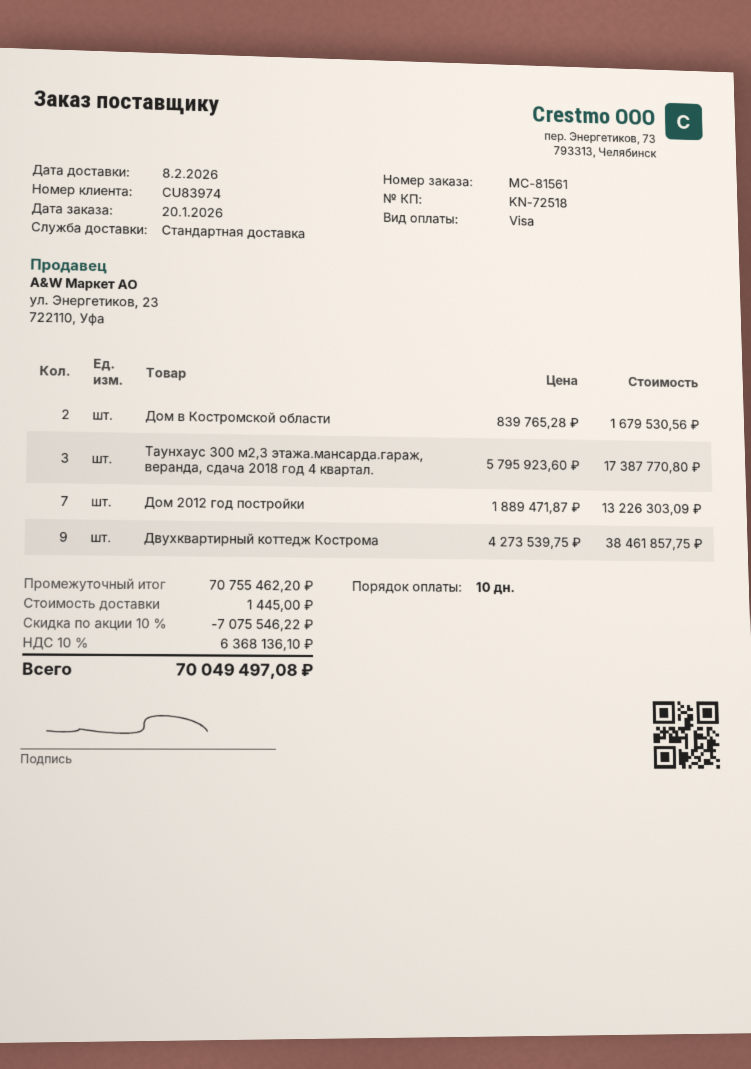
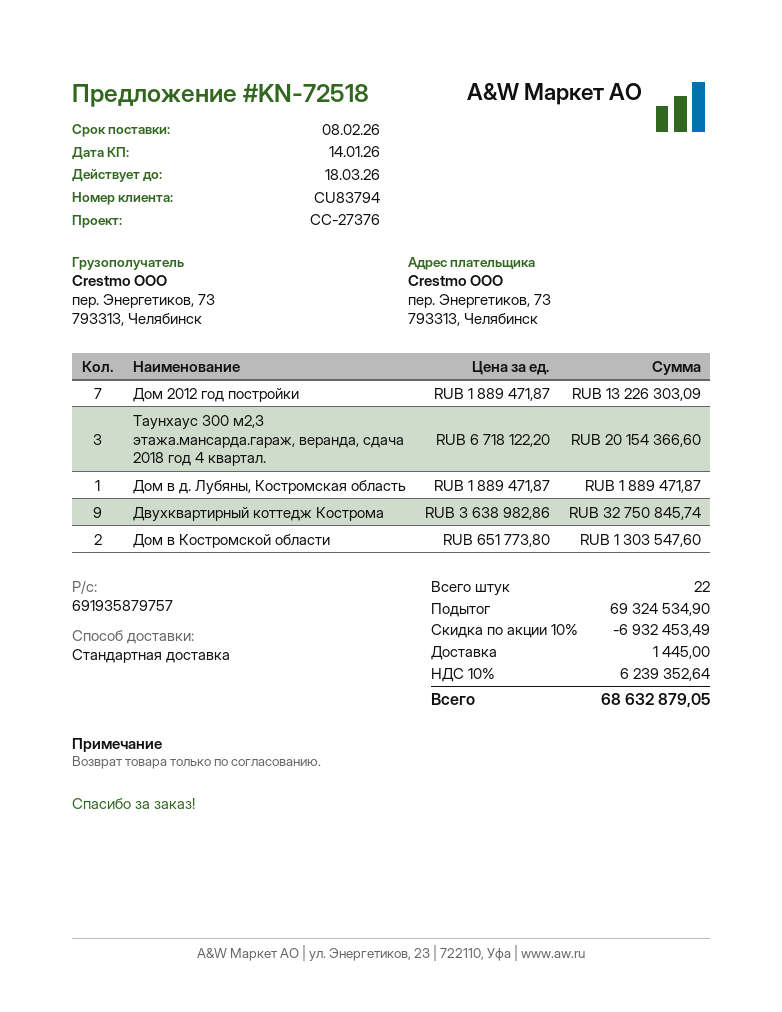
customer number: CU83974 -> CU83794
Дом в Костромской области: 2 x 839765.28 = 1679530.56 -> 2 x 651773.80 = 1303547.60
Таунхаус 300 м2,3 этажа.мансарда.гараж, веранда, сдача 2018 год 4 квартал.: 3 x 5795923.60 = 17387770.80 -> 3 x 6718122.20 = 20154366.60
Двухквартирный коттедж Кострома: 9 x 4273539.75 = 38461857.75 -> 9 x 3638982.86 = 32750845.74
Дом в д. Лубяны, Костромская область: none -> 1 x 1889471.87 = 1889471.87
subtotal: 70755462.20 -> 69324534.90
discount: 10% = 7075546.22 -> 10% = 6932453.49
tax: 10% = 6368136.10 -> 10% = 6239352.64
total: 70049497.08 -> 68632879.05

